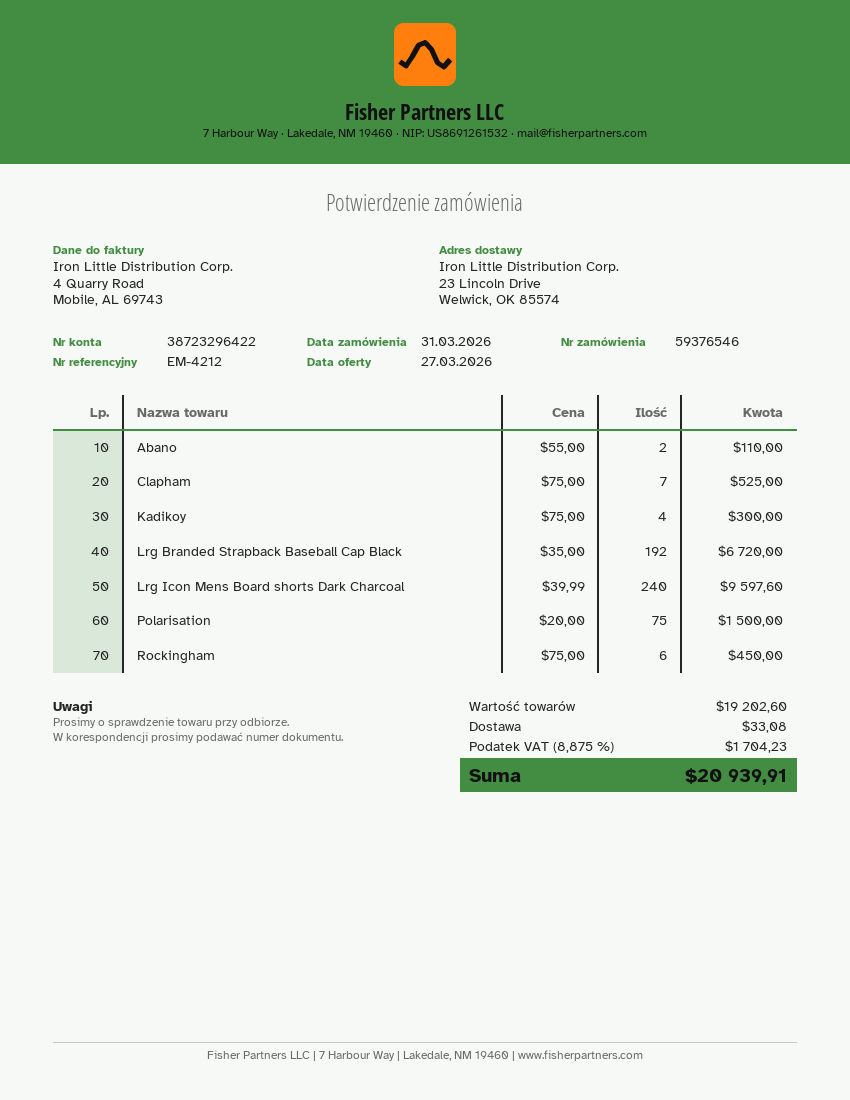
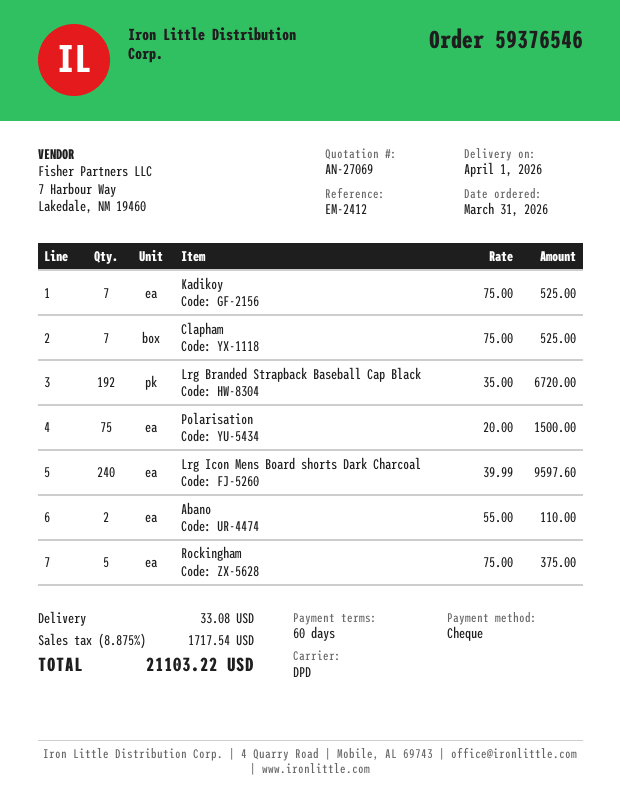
reference: EM-4212 -> EM-2412
Kadikoy: 4 x 75.00 = 300.00 -> 7 x 75.00 = 525.00
Rockingham: 6 x 75.00 = 450.00 -> 5 x 75.00 = 375.00
tax: 8.875% = 1704.23 -> 8.875% = 1717.54
total: 20939.91 -> 21103.22

